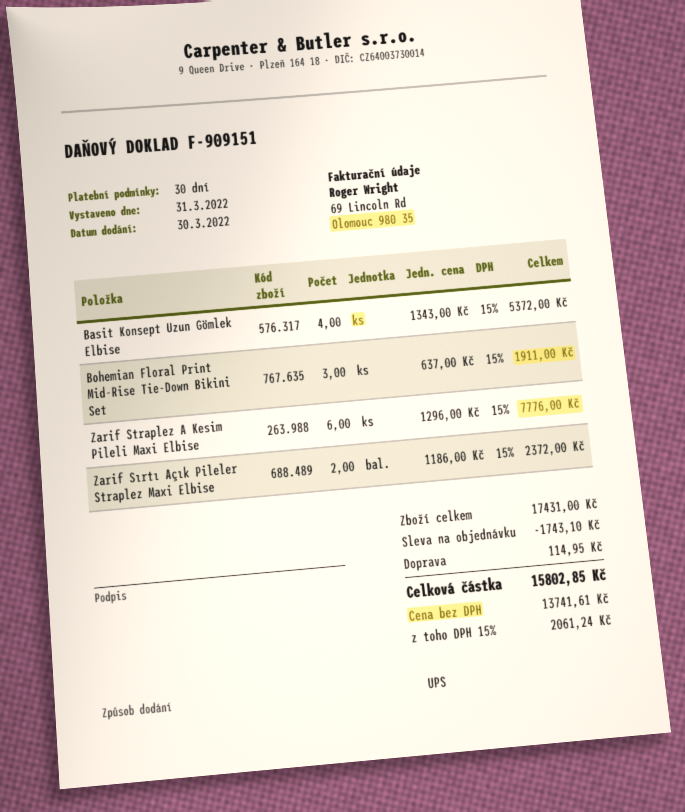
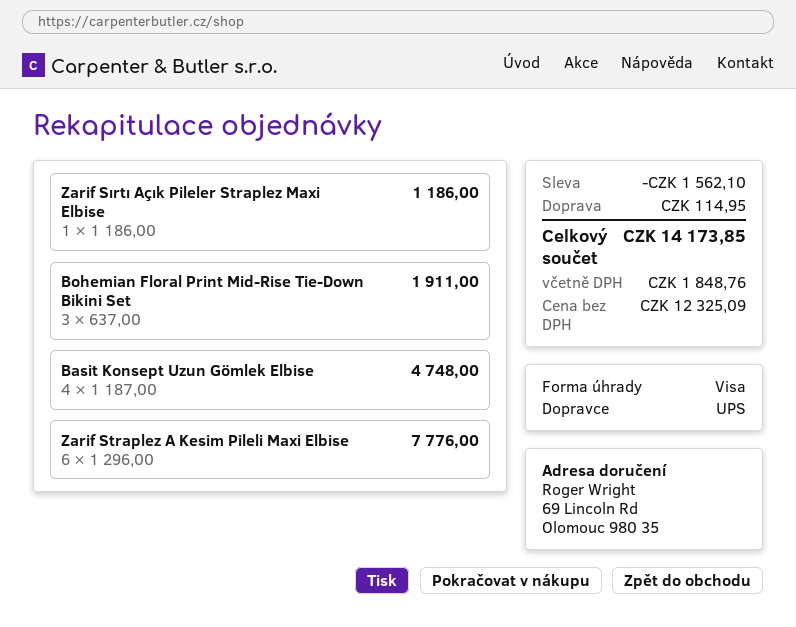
Basit Konsept Uzun Gömlek Elbise: 4 x 1343.00 = 5372.00 -> 4 x 1187.00 = 4748.00
Zarif Sırtı Açık Pileler Straplez Maxi Elbise: 2 x 1186.00 = 2372.00 -> 1 x 1186.00 = 1186.00
discount: 1743.10 -> 1562.10
net: 13741.61 -> 12325.09
tax: 2061.24 -> 1848.76
total: 15802.85 -> 14173.85

